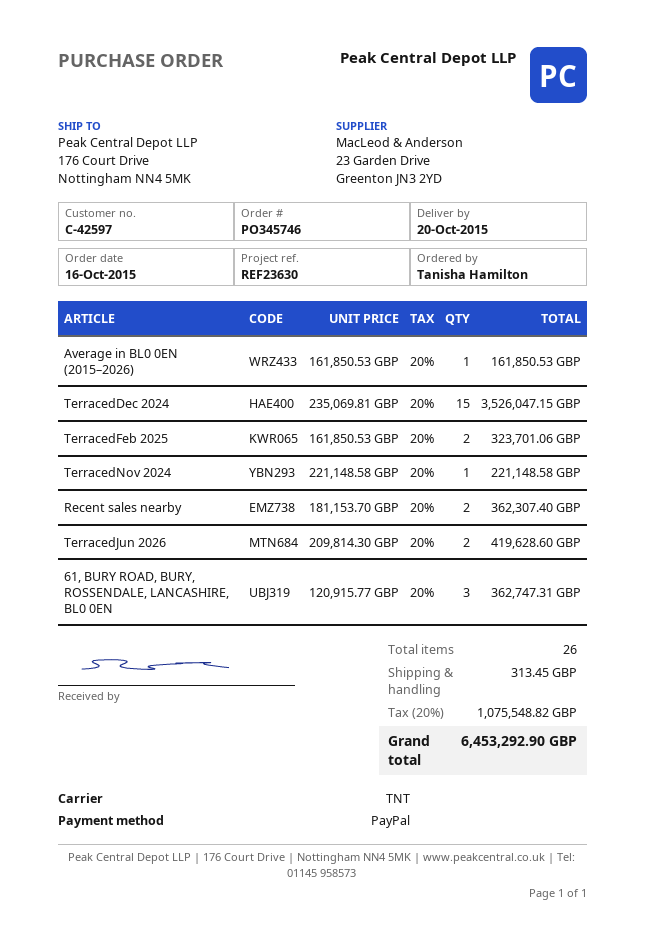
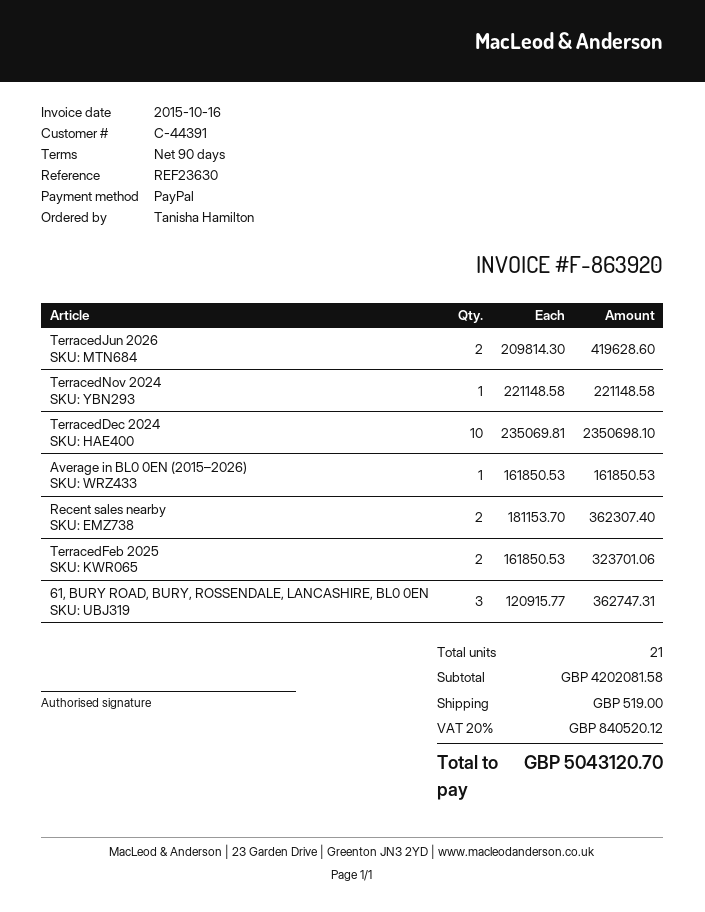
customer number: C-42597 -> C-44391
TerracedDec 2024: 15 x 235069.81 = 3526047.15 -> 10 x 235069.81 = 2350698.10
total quantity: 26 -> 21
shipping: 313.45 -> 519.00
tax: 20% = 1075548.82 -> 20% = 840520.12
total: 6453292.90 -> 5043120.70

